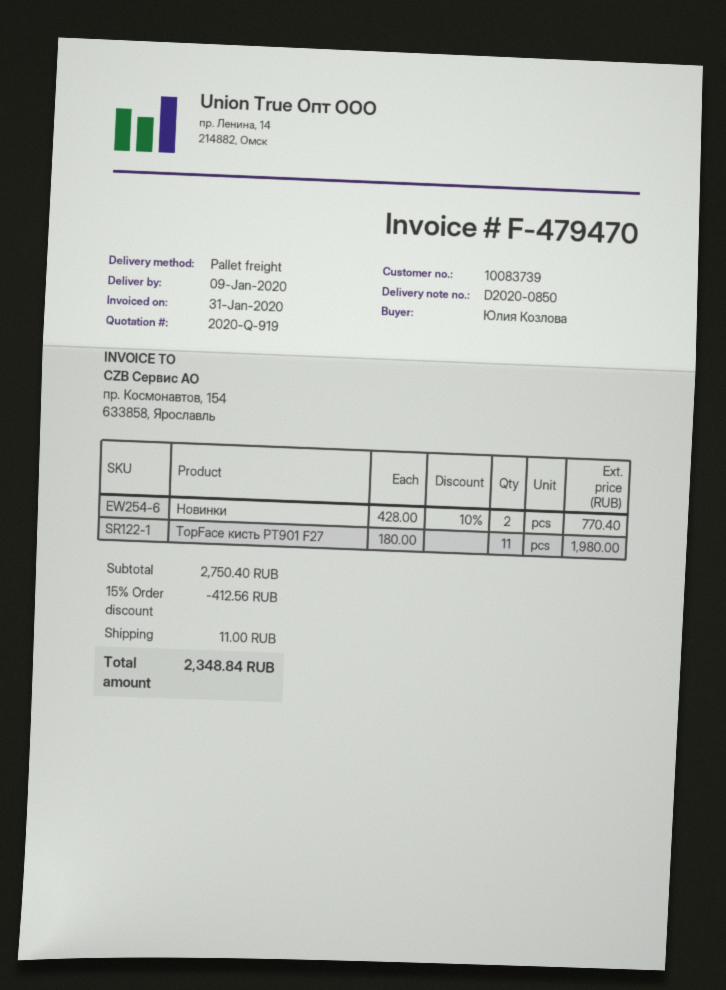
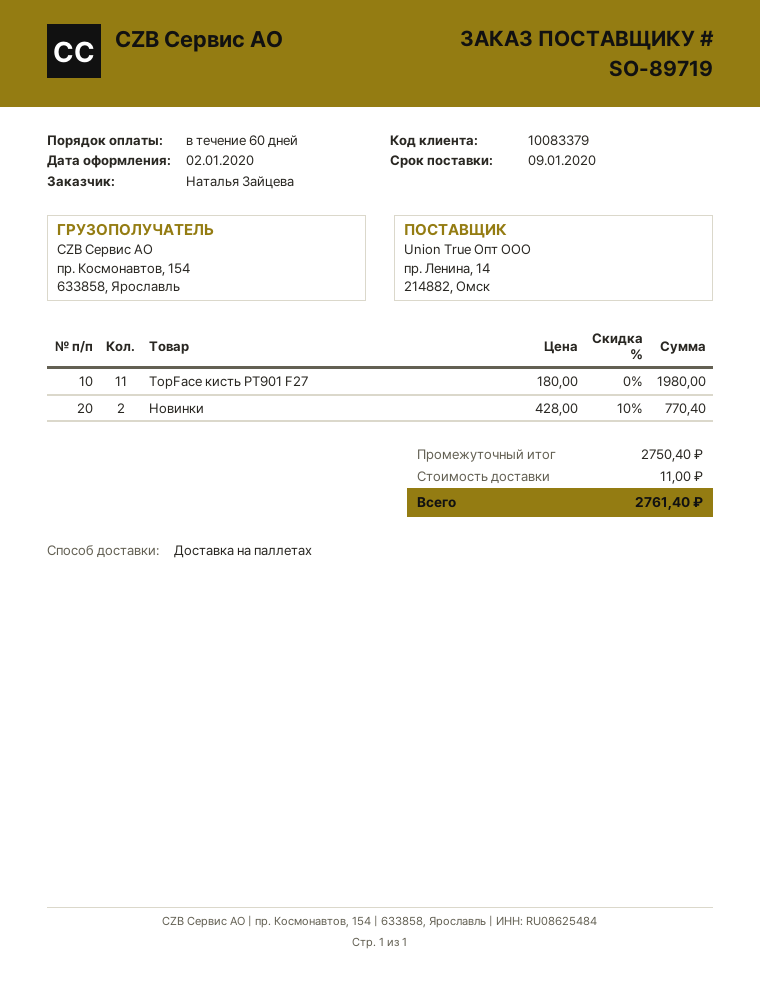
customer number: 10083739 -> 10083379
ordered by: Юлия Козлова -> Наталья Зайцева
discount: 15% = 412.56 -> none
total: 2348.84 -> 2761.40

